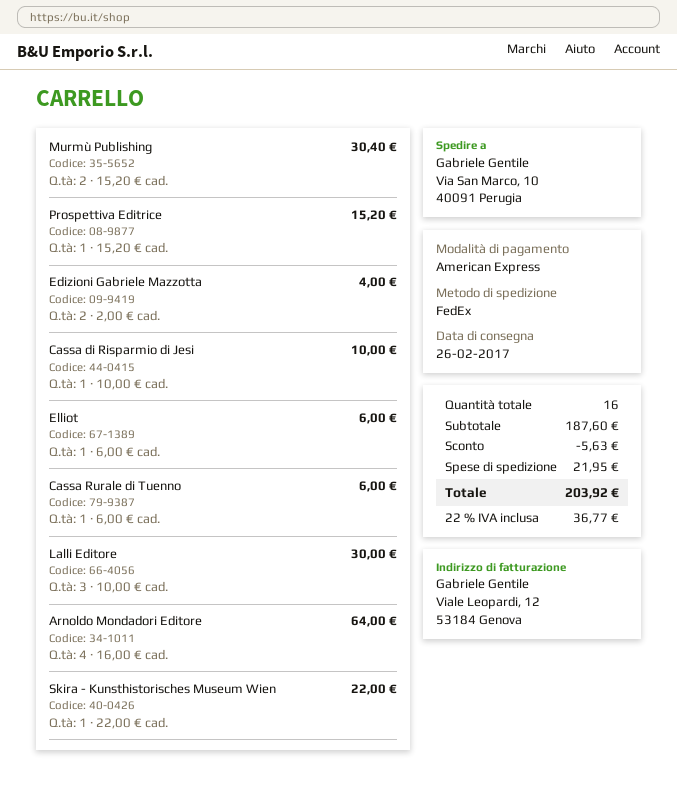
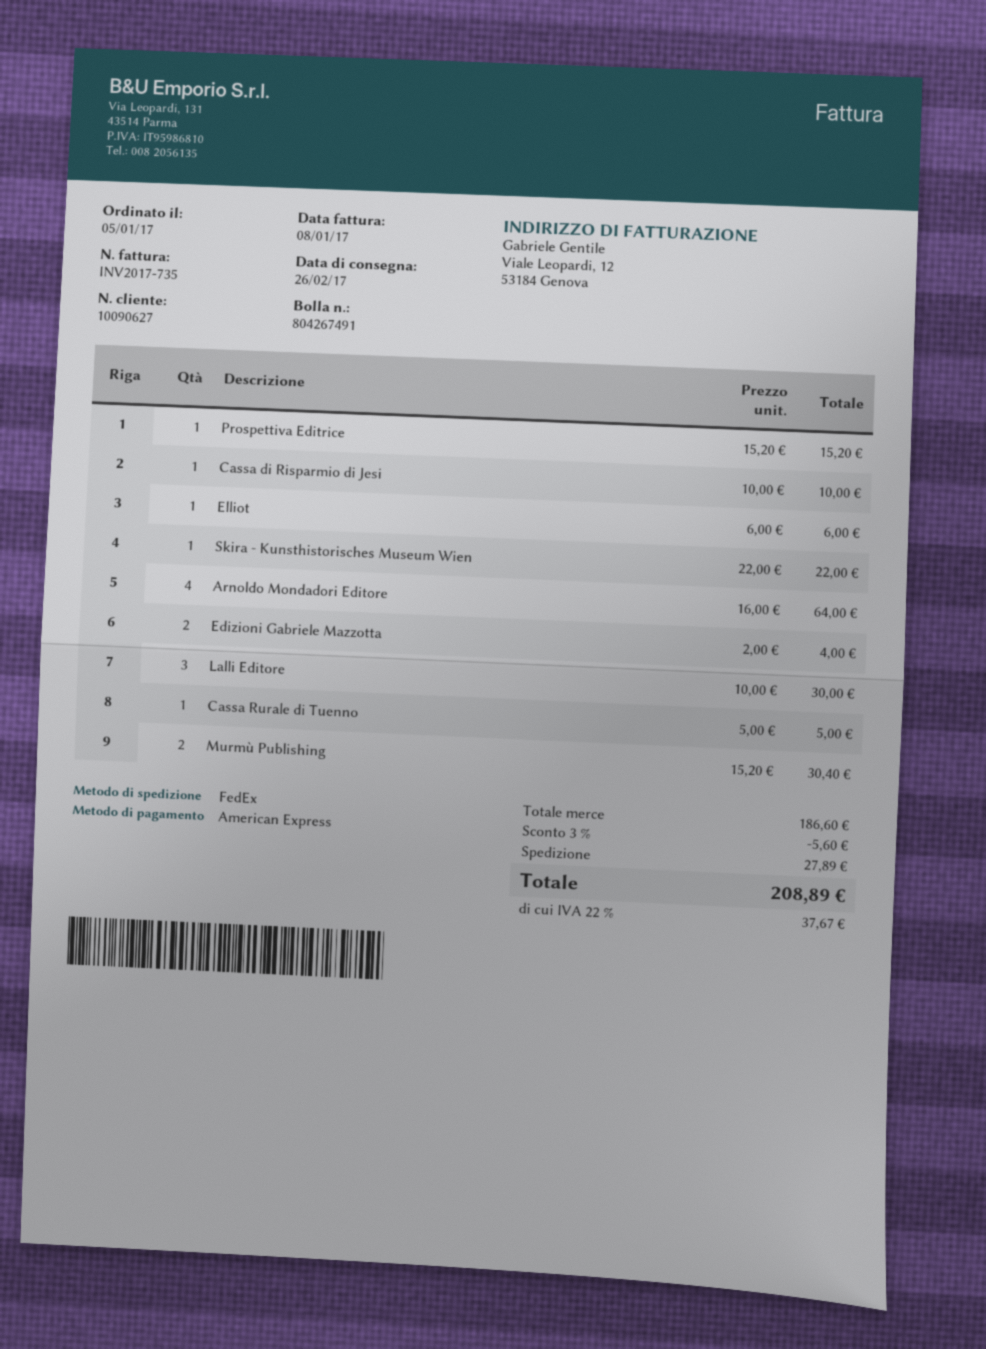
Cassa Rurale di Tuenno: 1 x 6.00 = 6.00 -> 1 x 5.00 = 5.00
subtotal: 187.60 -> 186.60
discount: 5.63 -> 5.60
shipping: 21.95 -> 27.89
tax: 22% = 36.77 -> 22% = 37.67
total: 203.92 -> 208.89

